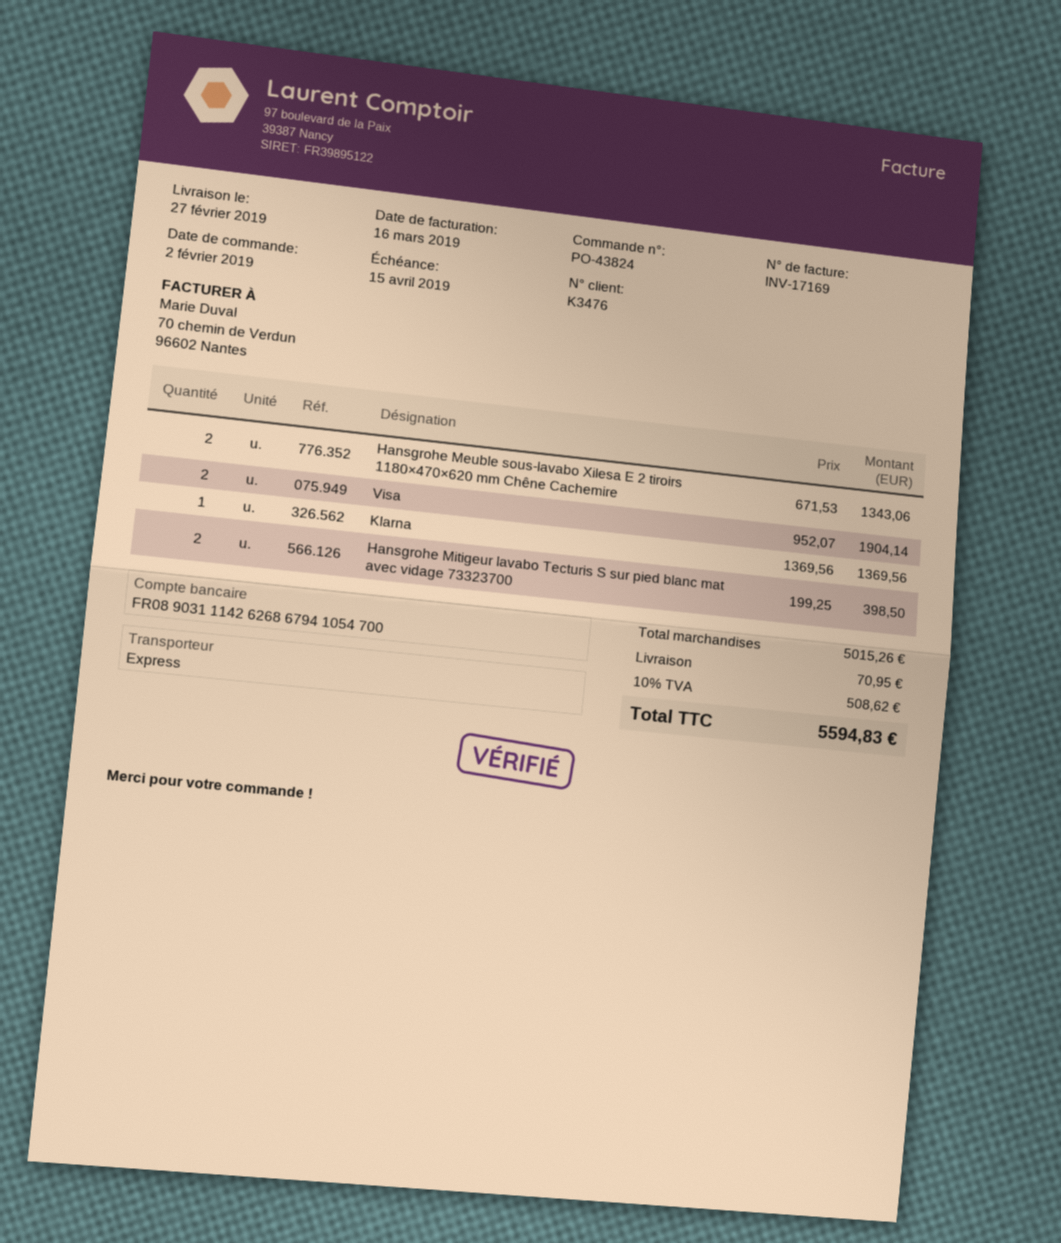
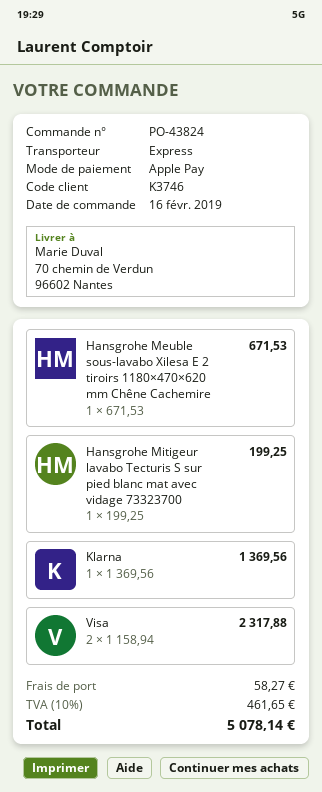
order date: 2019-02-02 -> 2019-02-16
customer number: K3476 -> K3746
Hansgrohe Meuble sous-lavabo Xilesa E 2 tiroirs 1180×470×620 mm Chêne Cachemire: 2 x 671.53 = 1343.06 -> 1 x 671.53 = 671.53
Visa: 2 x 952.07 = 1904.14 -> 2 x 1158.94 = 2317.88
Hansgrohe Mitigeur lavabo Tecturis S sur pied blanc mat avec vidage 73323700: 2 x 199.25 = 398.50 -> 1 x 199.25 = 199.25
shipping: 70.95 -> 58.27
tax: 10% = 508.62 -> 10% = 461.65
total: 5594.83 -> 5078.14

